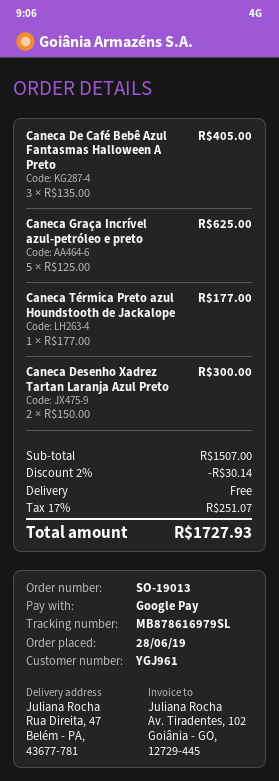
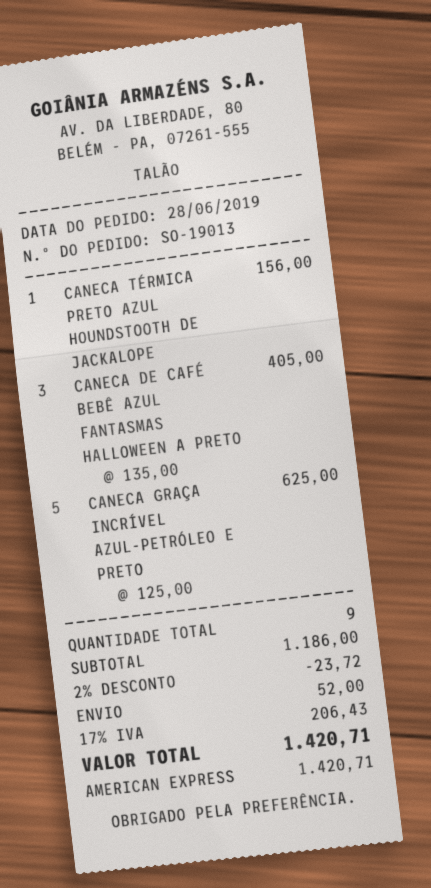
payment method: Google Pay -> American Express
Caneca Térmica Preto azul Houndstooth de Jackalope: 1 x 177.00 = 177.00 -> 1 x 156.00 = 156.00
Caneca Desenho Xadrez Tartan Laranja Azul Preto: 2 x 150.00 = 300.00 -> none
subtotal: 1507.00 -> 1186.00
discount: 2% = 30.14 -> 2% = 23.72
shipping: 0.00 -> 52.00
tax: 17% = 251.07 -> 17% = 206.43
total: 1727.93 -> 1420.71

